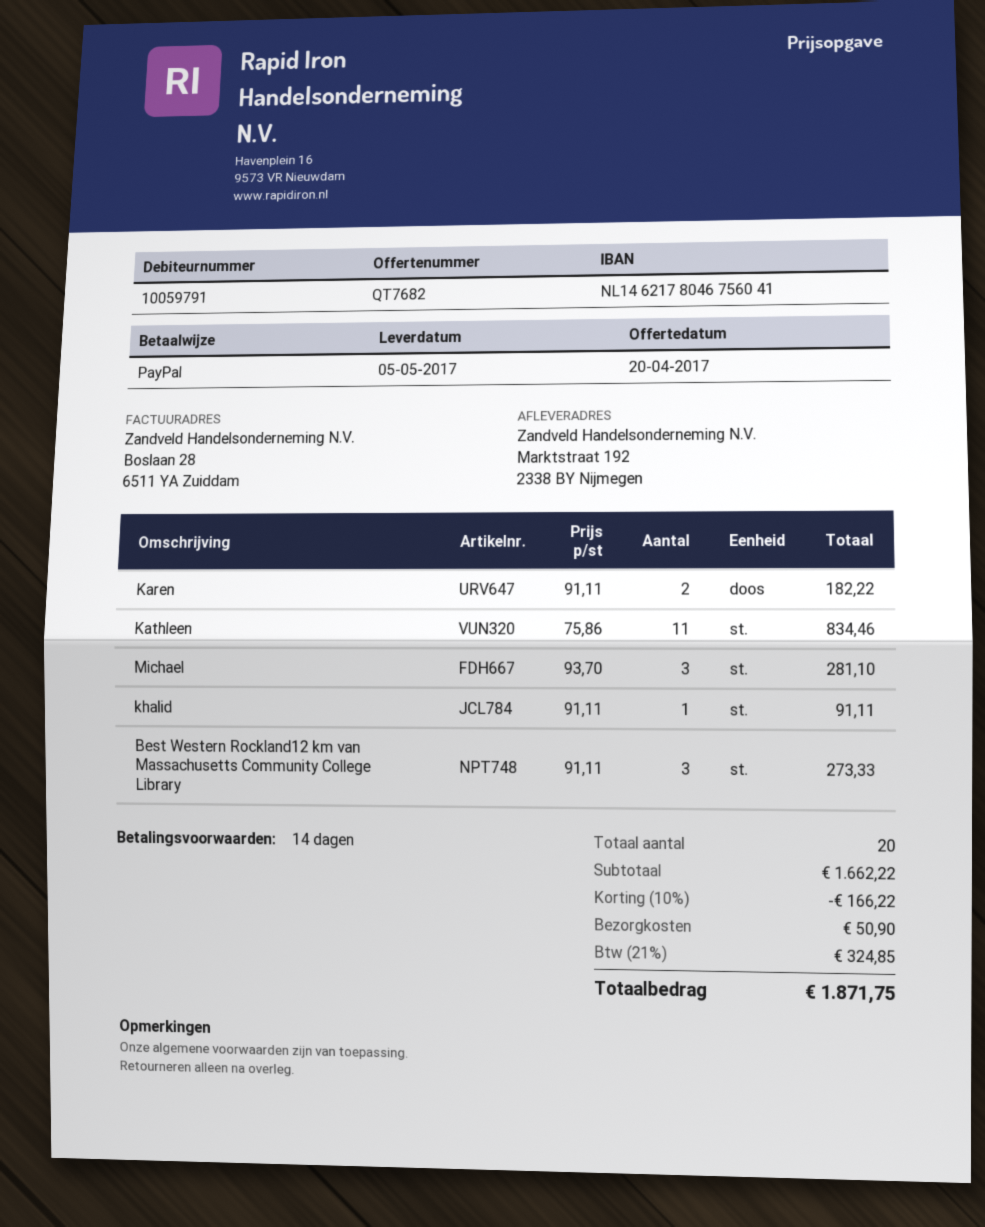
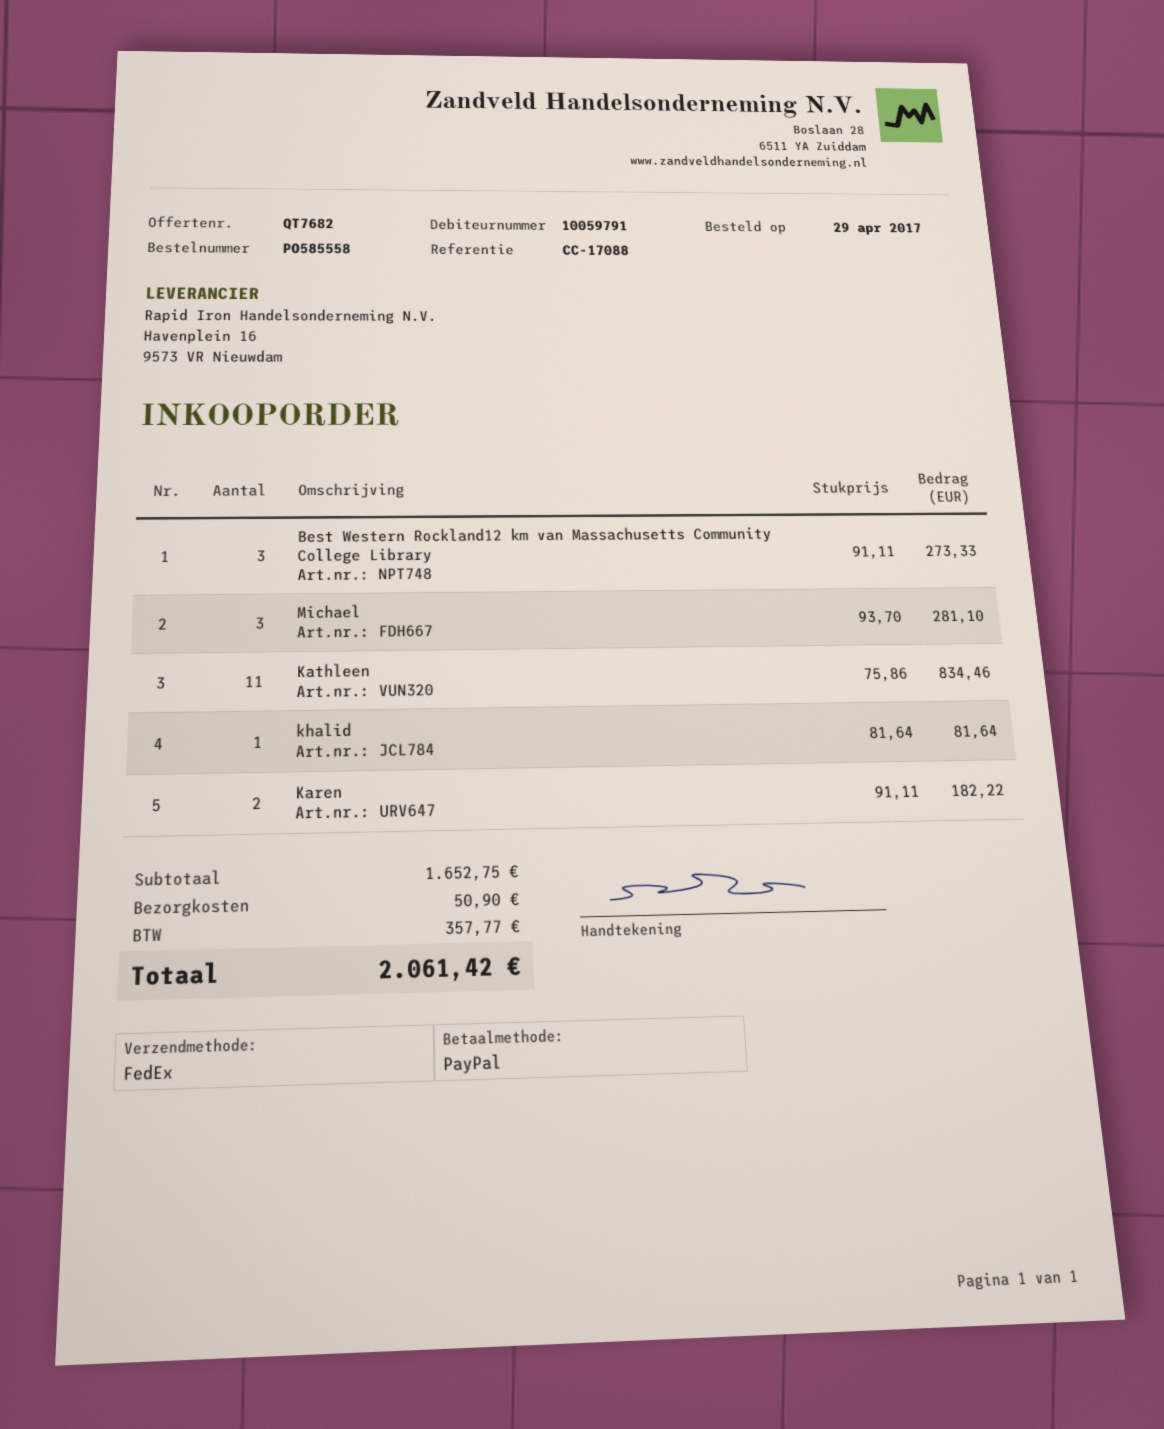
khalid: 1 x 91.11 = 91.11 -> 1 x 81.64 = 81.64
subtotal: 1662.22 -> 1652.75
discount: 10% = 166.22 -> none
tax: 324.85 -> 357.77
total: 1871.75 -> 2061.42

